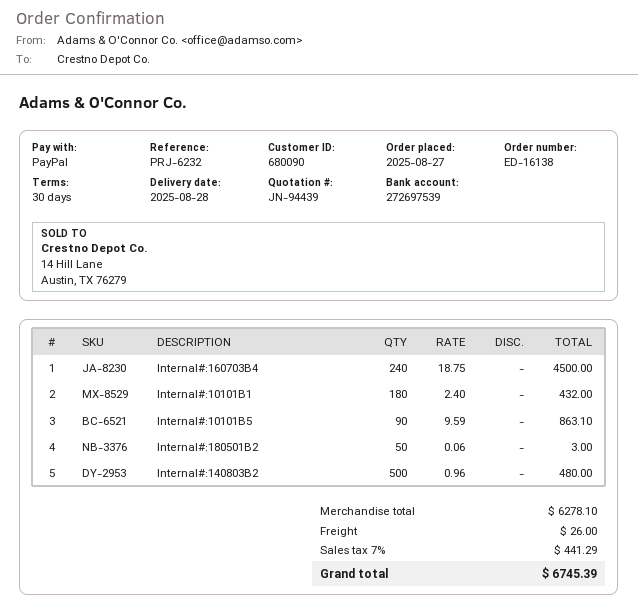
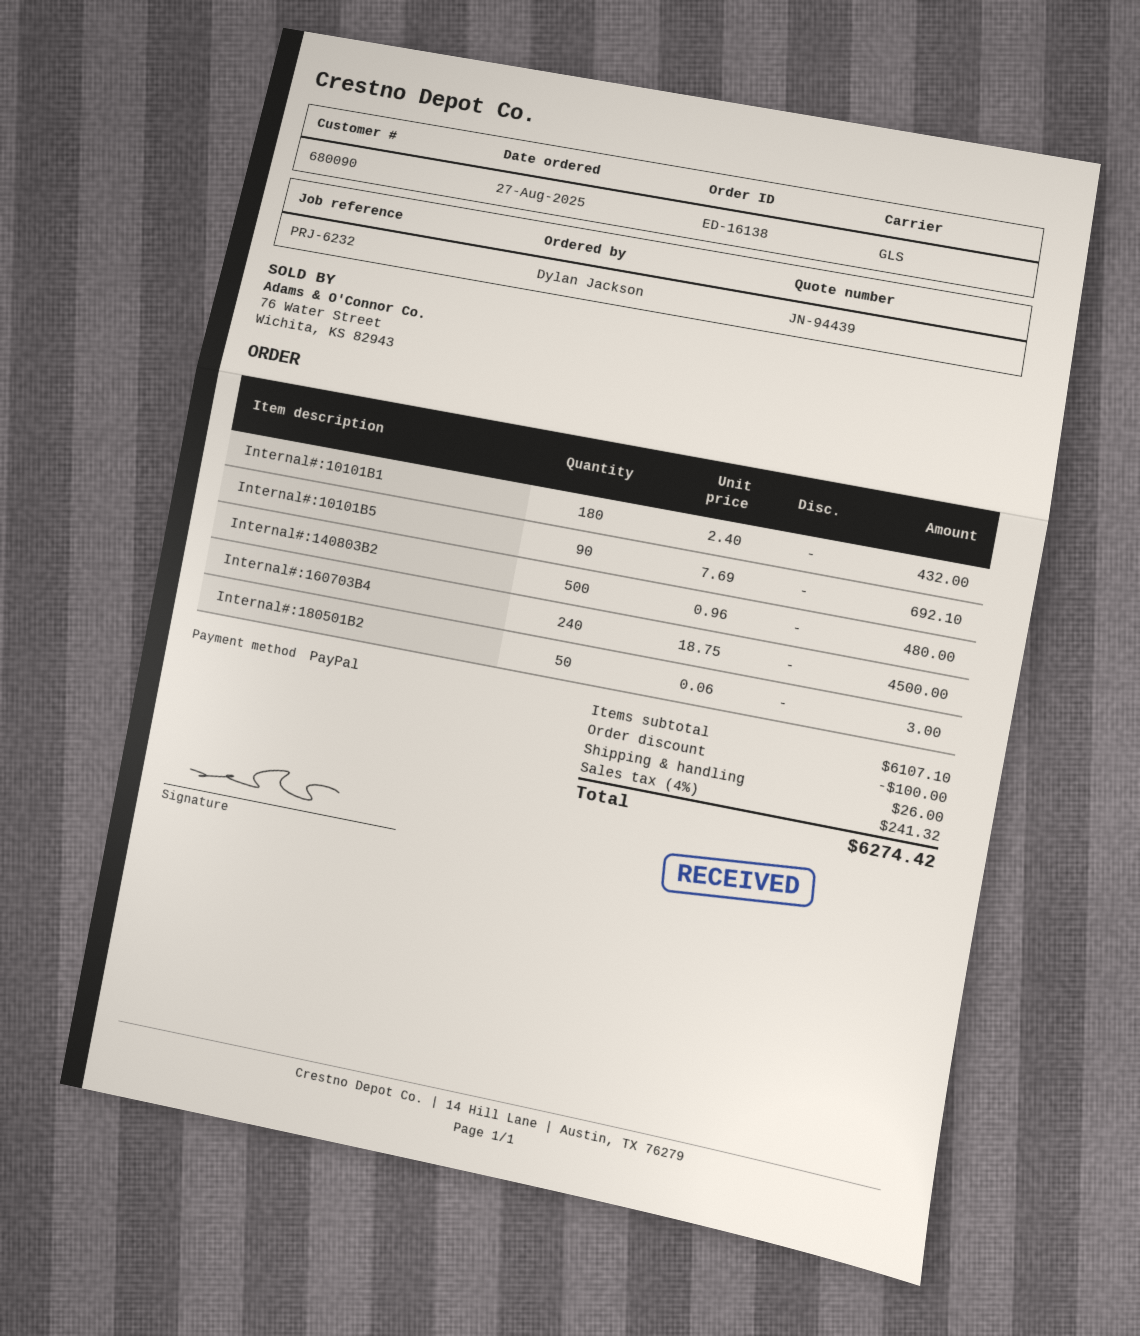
Internal#:10101B5: 90 x 9.59 = 863.10 -> 90 x 7.69 = 692.10
subtotal: 6278.10 -> 6107.10
discount: none -> 100.00
tax: 7% = 441.29 -> 4% = 241.32
total: 6745.39 -> 6274.42

